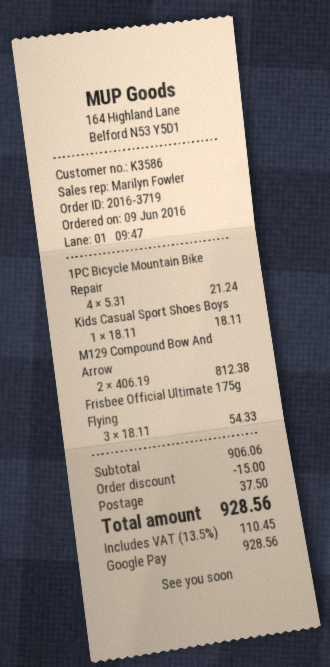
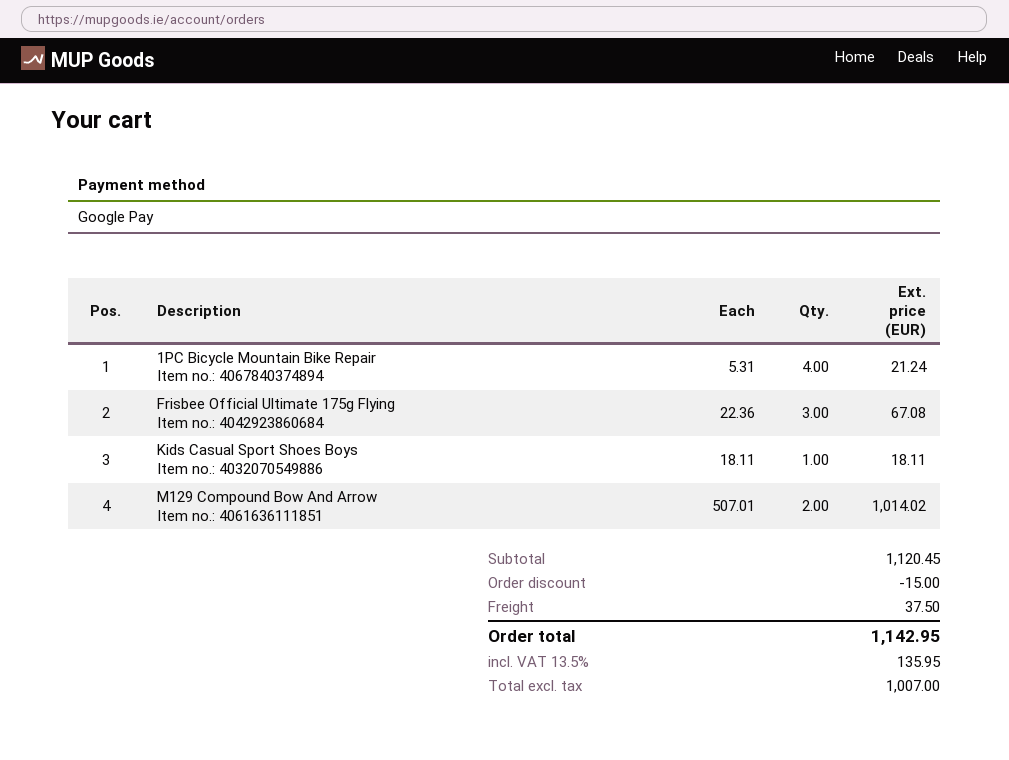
M129 Compound Bow And Arrow: 2 x 406.19 = 812.38 -> 2 x 507.01 = 1014.02
Frisbee Official Ultimate 175g Flying: 3 x 18.11 = 54.33 -> 3 x 22.36 = 67.08
subtotal: 906.06 -> 1120.45
tax: 13.5% = 110.45 -> 13.5% = 135.95
total: 928.56 -> 1142.95

